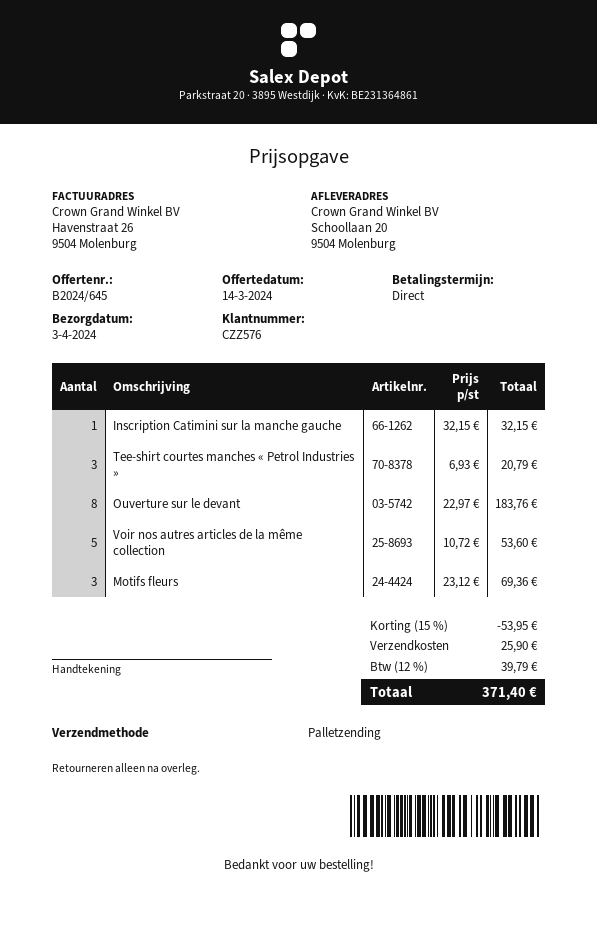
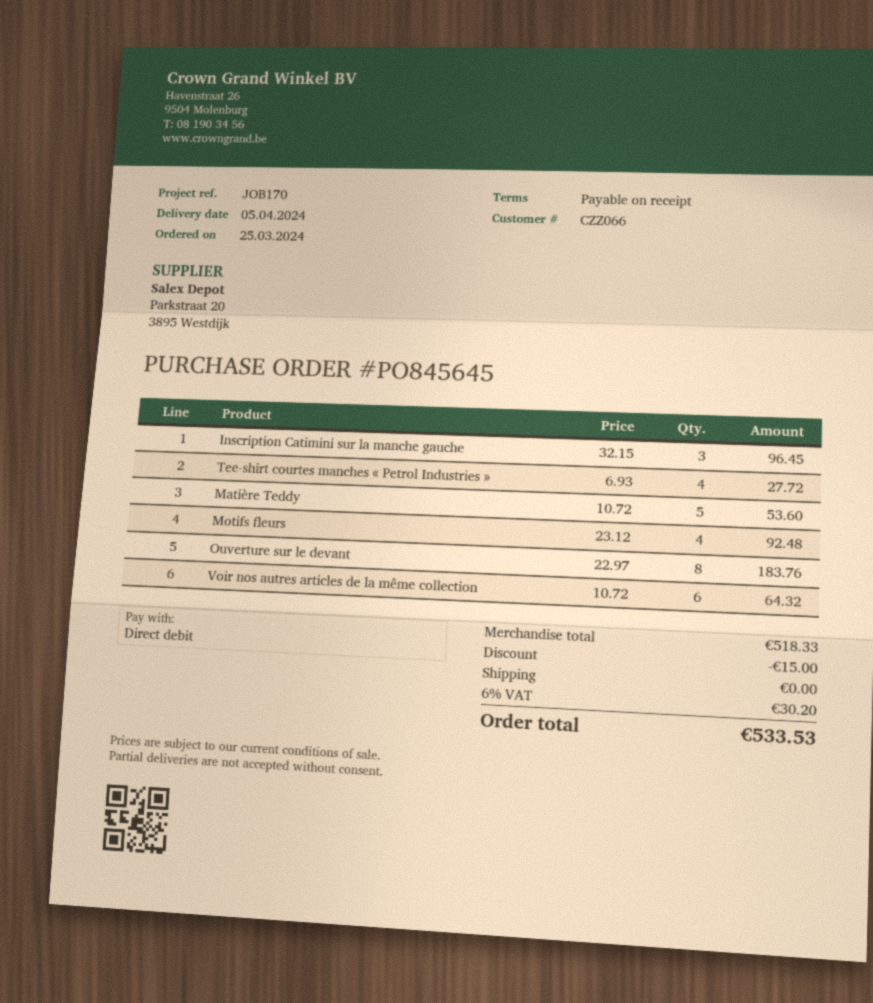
delivery date: 2024-04-03 -> 2024-04-05
customer number: CZZ576 -> CZZ066
Inscription Catimini sur la manche gauche: 1 x 32.15 = 32.15 -> 3 x 32.15 = 96.45
Tee-shirt courtes manches « Petrol Industries »: 3 x 6.93 = 20.79 -> 4 x 6.93 = 27.72
Voir nos autres articles de la même collection: 5 x 10.72 = 53.60 -> 6 x 10.72 = 64.32
Motifs fleurs: 3 x 23.12 = 69.36 -> 4 x 23.12 = 92.48
Matière Teddy: none -> 5 x 10.72 = 53.60
discount: 53.95 -> 15.00
shipping: 25.90 -> 0.00
tax: 12% = 39.79 -> 6% = 30.20
total: 371.40 -> 533.53

